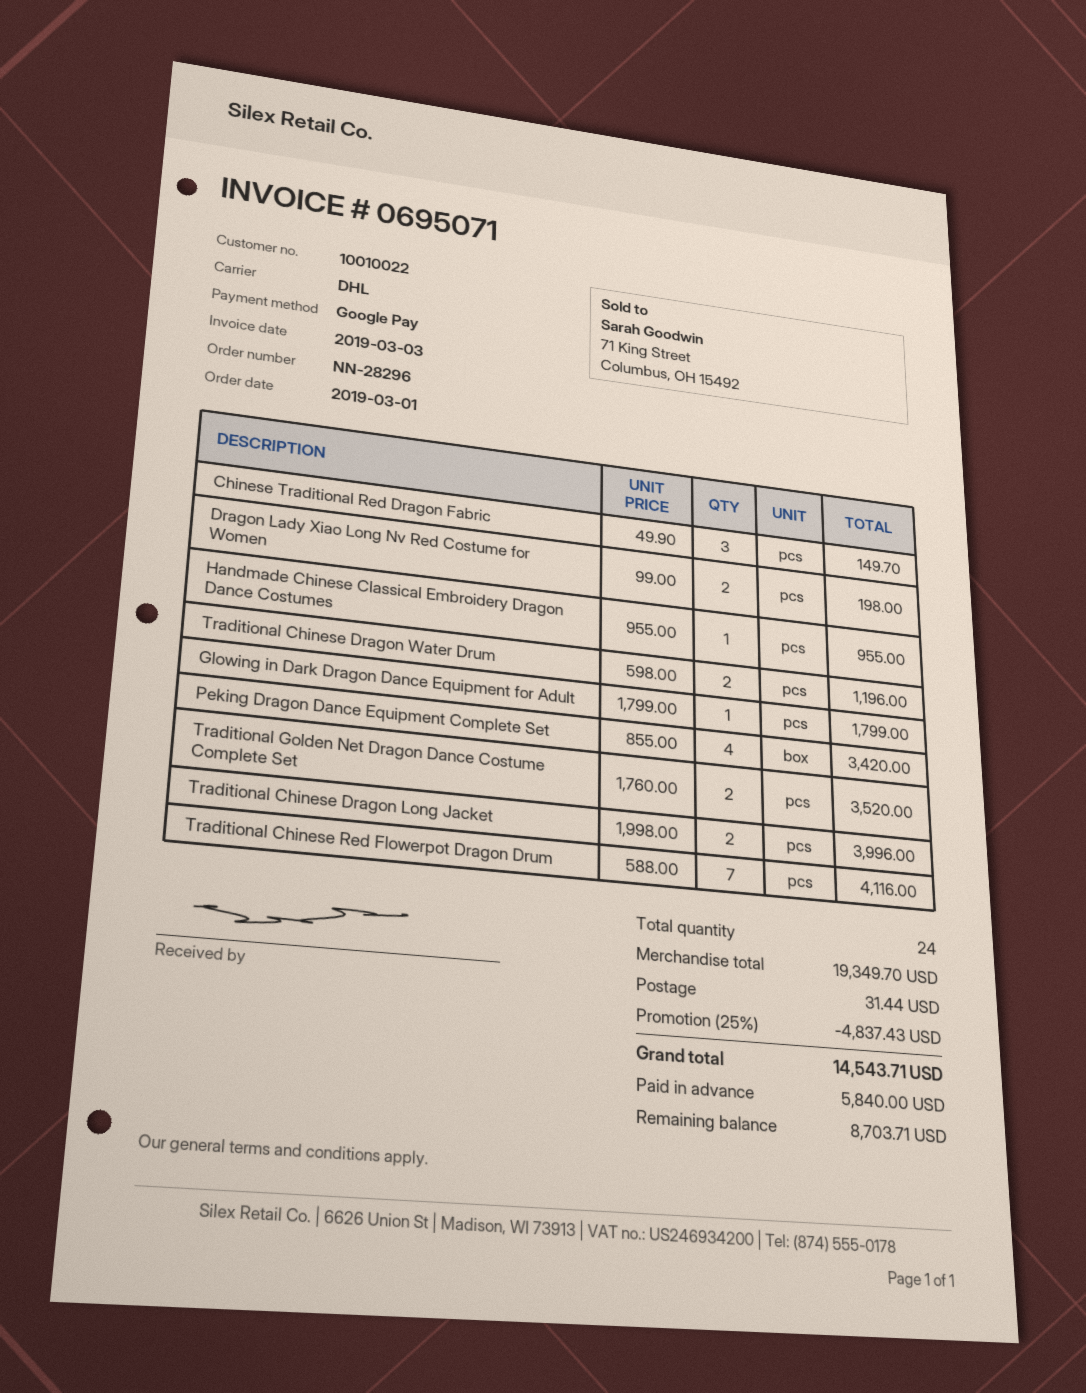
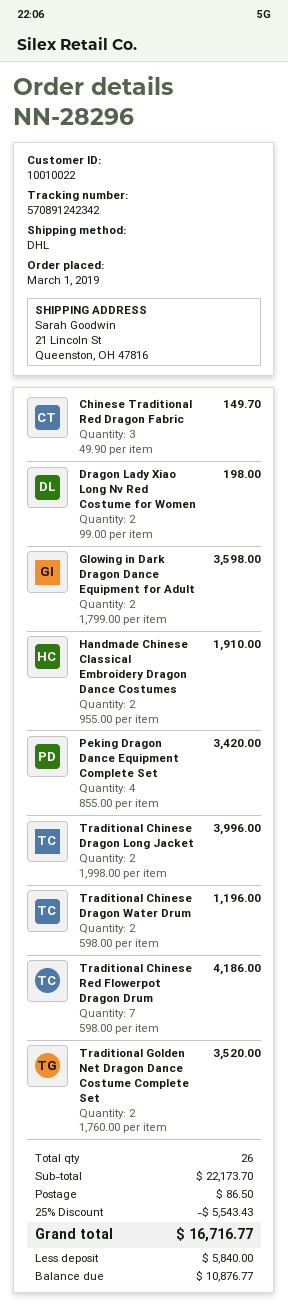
Handmade Chinese Classical Embroidery Dragon Dance Costumes: 1 x 955.00 = 955.00 -> 2 x 955.00 = 1910.00
Glowing in Dark Dragon Dance Equipment for Adult: 1 x 1799.00 = 1799.00 -> 2 x 1799.00 = 3598.00
Traditional Chinese Red Flowerpot Dragon Drum: 7 x 588.00 = 4116.00 -> 7 x 598.00 = 4186.00
total quantity: 24 -> 26
subtotal: 19349.70 -> 22173.70
discount: 25% = 4837.43 -> 25% = 5543.43
shipping: 31.44 -> 86.50
total: 14543.71 -> 16716.77
balance: 8703.71 -> 10876.77

